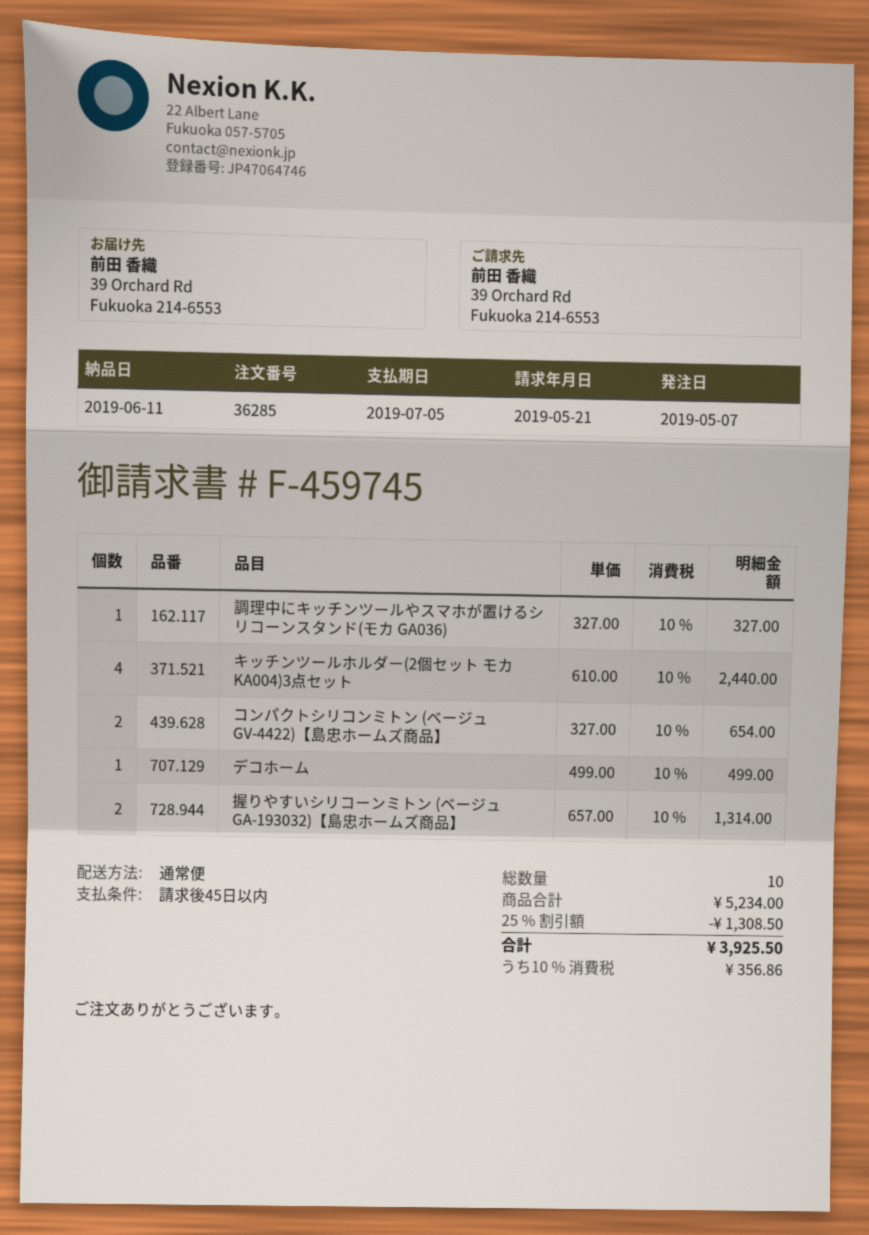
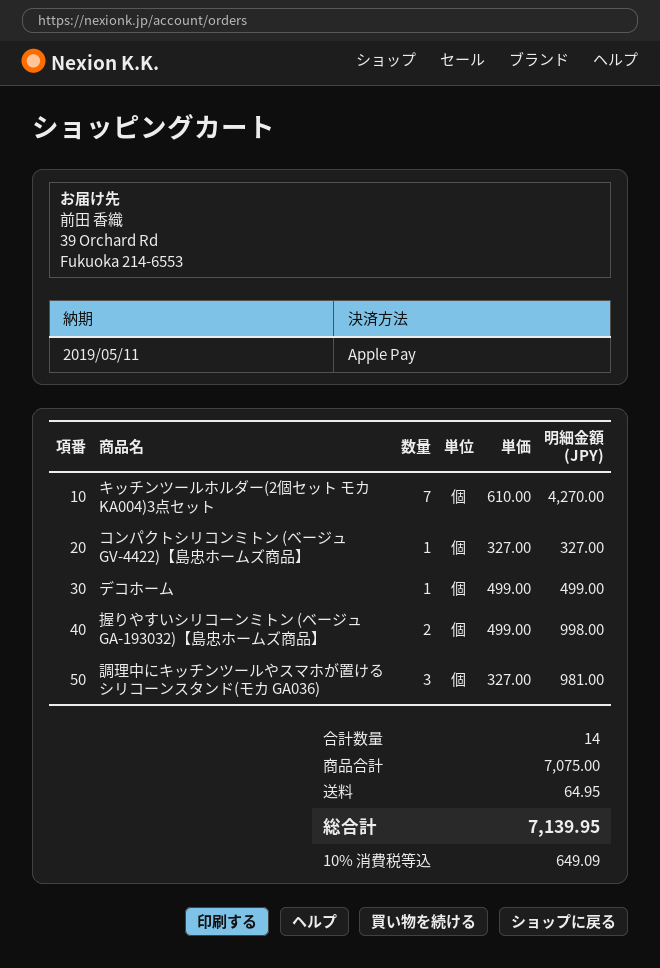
delivery date: 2019-06-11 -> 2019-05-11
調理中にキッチンツールやスマホが置けるシリコーンスタンド(モカ GA036): 1 x 327.00 = 327.00 -> 3 x 327.00 = 981.00
キッチンツールホルダー(2個セット モカ KA004)3点セット: 4 x 610.00 = 2440.00 -> 7 x 610.00 = 4270.00
コンパクトシリコンミトン (ベージュ GV-4422)【島忠ホームズ商品】: 2 x 327.00 = 654.00 -> 1 x 327.00 = 327.00
握りやすいシリコーンミトン (ベージュ GA-193032)【島忠ホームズ商品】: 2 x 657.00 = 1314.00 -> 2 x 499.00 = 998.00
total quantity: 10 -> 14
subtotal: 5234.00 -> 7075.00
discount: 25% = 1308.50 -> none
shipping: none -> 64.95
tax: 10% = 356.86 -> 10% = 649.09
total: 3925.50 -> 7139.95

